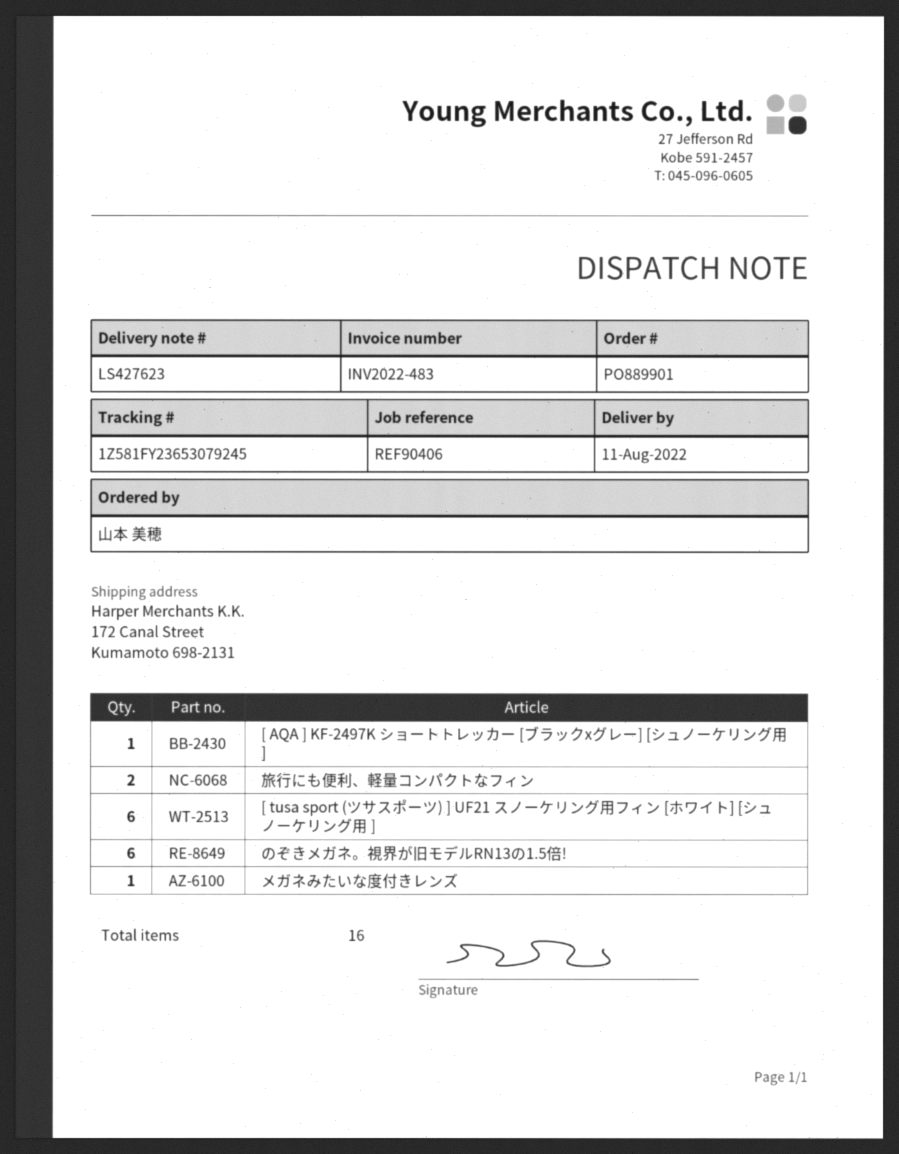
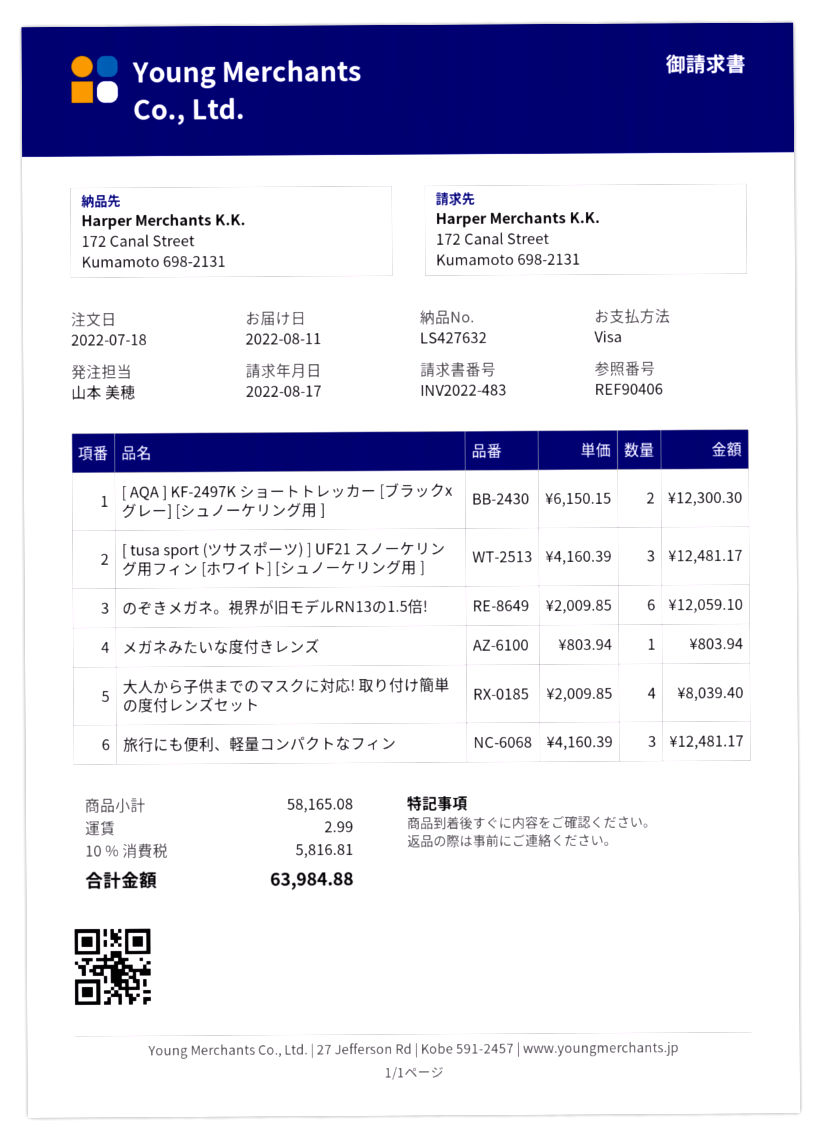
delivery note number: LS427623 -> LS427632
[ AQA ] KF-2497K ショートトレッカー [ブラックxグレー] [シュノーケリング用 ]: 1 -> 2
旅行にも便利、軽量コンパクトなフィン: 2 -> 3
[ tusa sport (ツサスポーツ) ] UF21 スノーケリング用フィン [ホワイト] [シュノーケリング用 ]: 6 -> 3
大人から子供までのマスクに対応! 取り付け簡単の度付レンズセット: none -> 4

